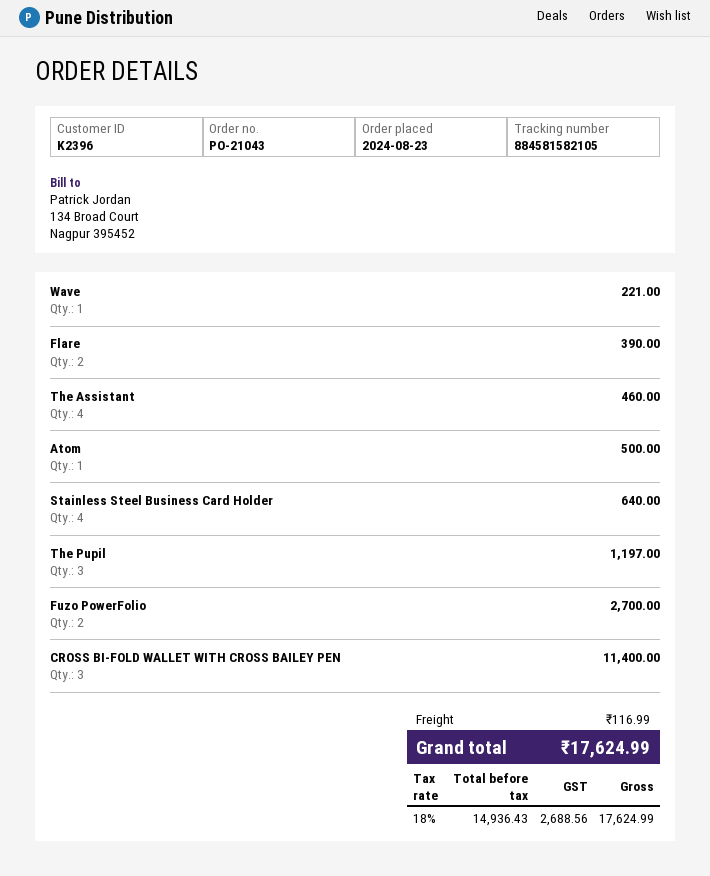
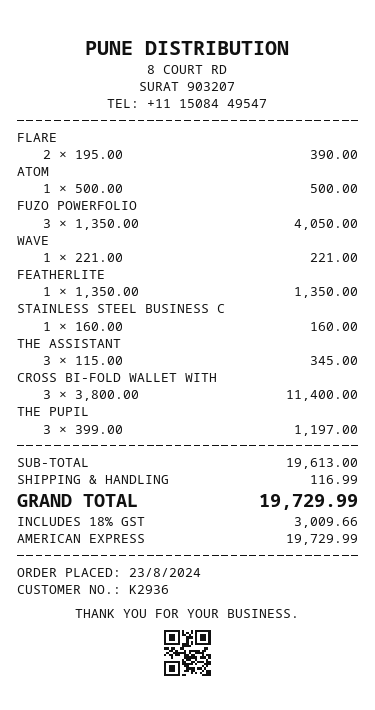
customer number: K2396 -> K2936
The Assistant: 4 for 460.00 -> 3 for 345.00
Stainless Steel Business Card Holder: 4 for 640.00 -> 1 for 160.00
Fuzo PowerFolio: 2 for 2700.00 -> 3 for 4050.00
FEATHERLITE: none -> 1 for 1350.00
tax: 18% = 2688.56 -> 18% = 3009.66
total: 17624.99 -> 19729.99

